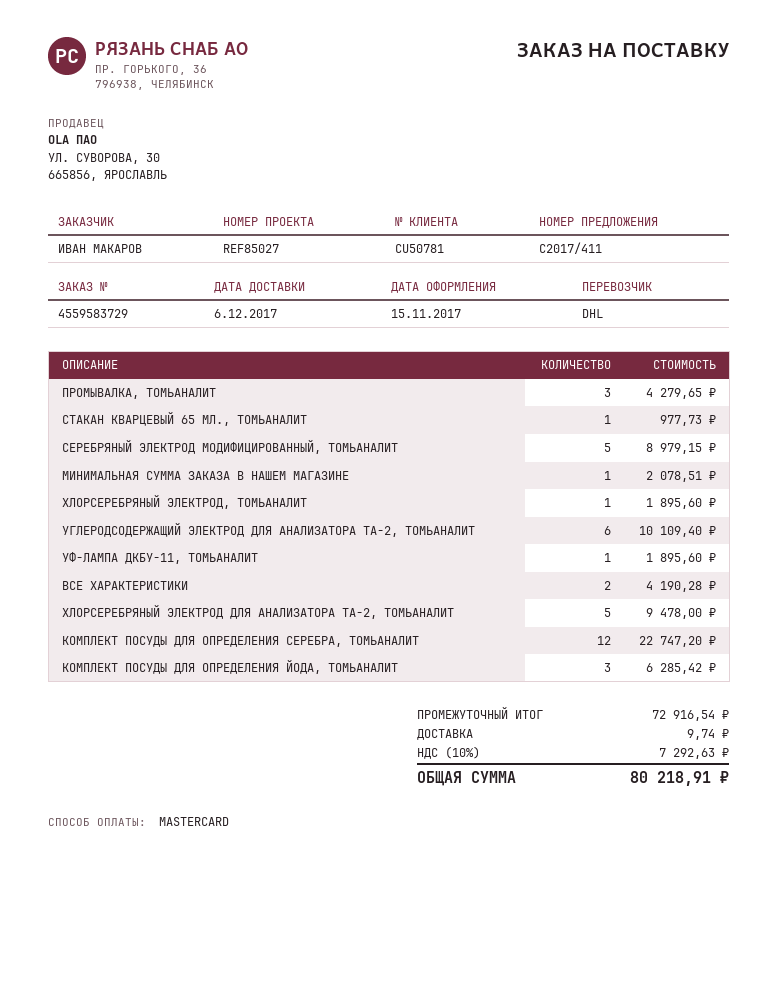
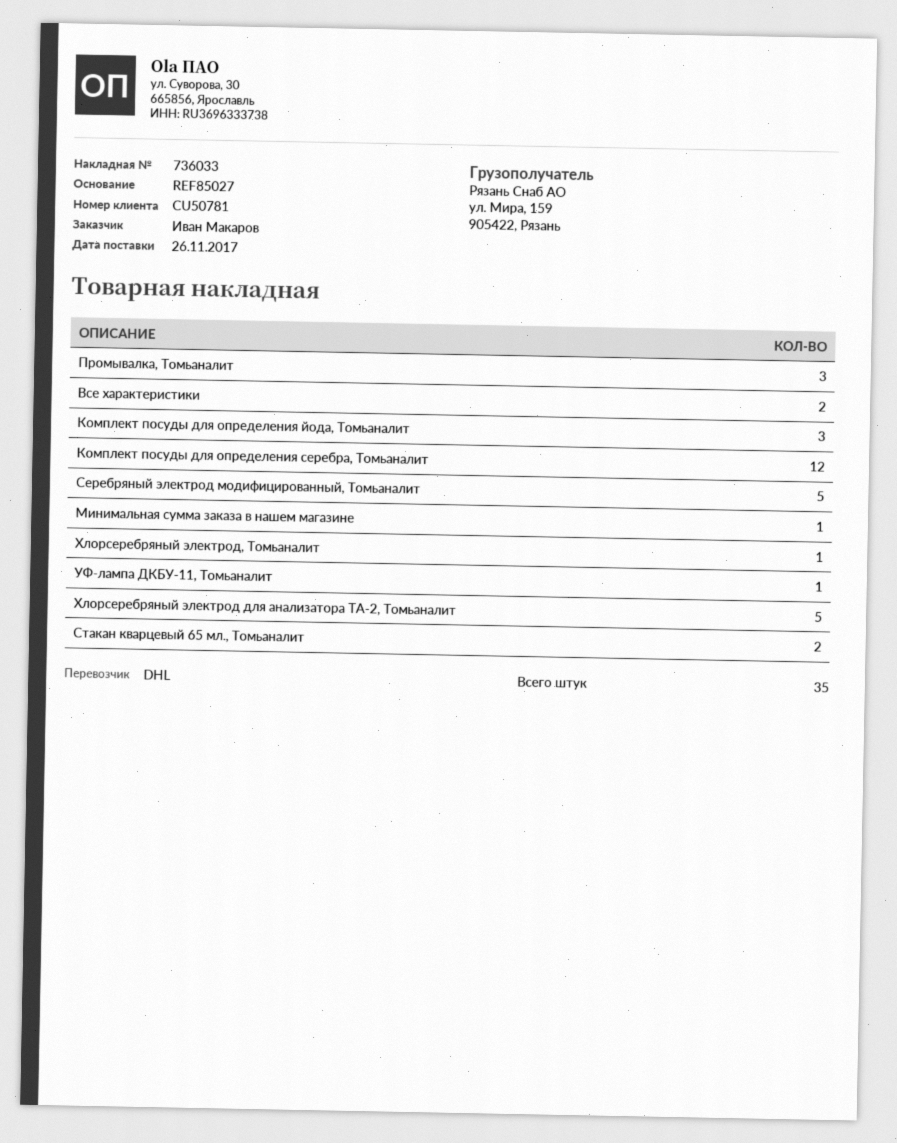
delivery date: 2017-12-06 -> 2017-11-26
СТАКАН КВАРЦЕВЫЙ 65 МЛ., ТОМЬАНАЛИТ: 1 -> 2
УГЛЕРОДСОДЕРЖАЩИЙ ЭЛЕКТРОД ДЛЯ АНАЛИЗАТОРА ТА-2, ТОМЬАНАЛИТ: 6 -> none

